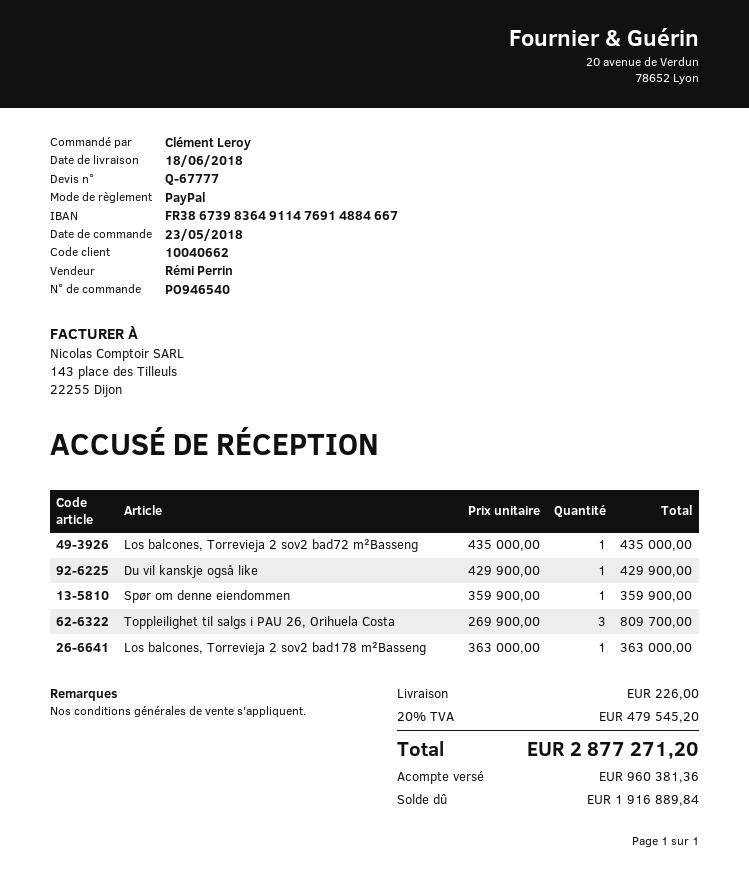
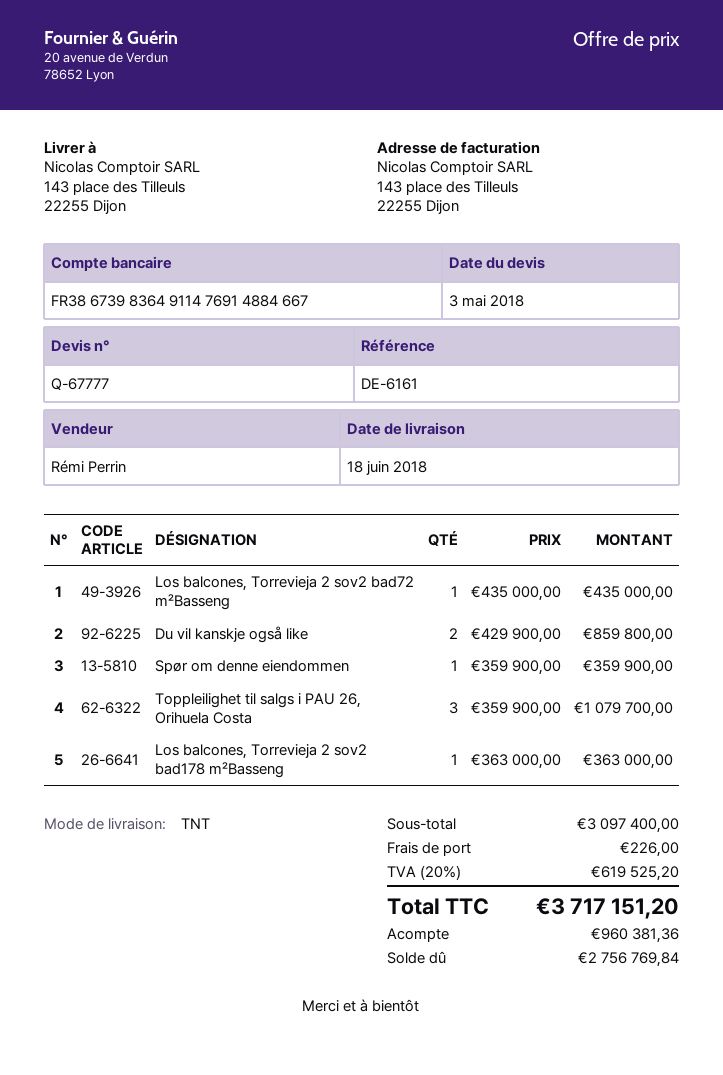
Du vil kanskje også like: 1 x 429900.00 = 429900.00 -> 2 x 429900.00 = 859800.00
Toppleilighet til salgs i PAU 26, Orihuela Costa: 3 x 269900.00 = 809700.00 -> 3 x 359900.00 = 1079700.00
tax: 20% = 479545.20 -> 20% = 619525.20
total: 2877271.20 -> 3717151.20
balance: 1916889.84 -> 2756769.84

